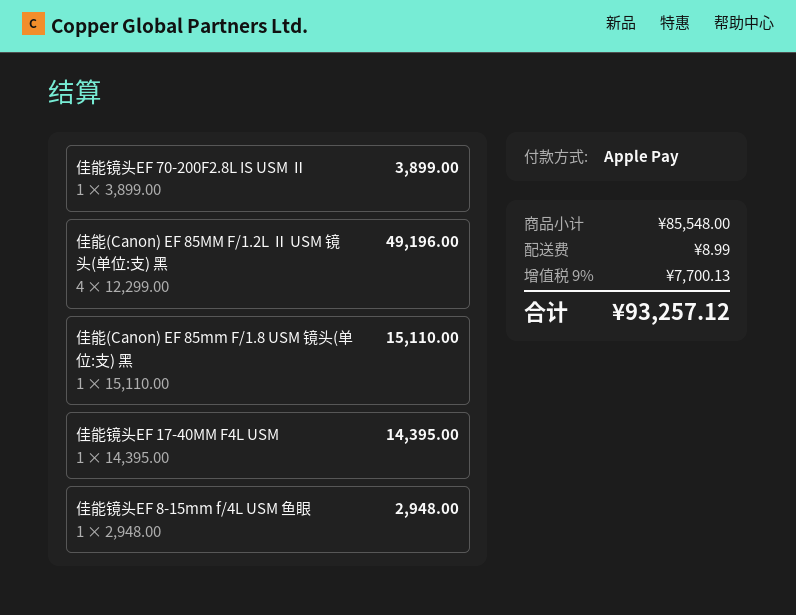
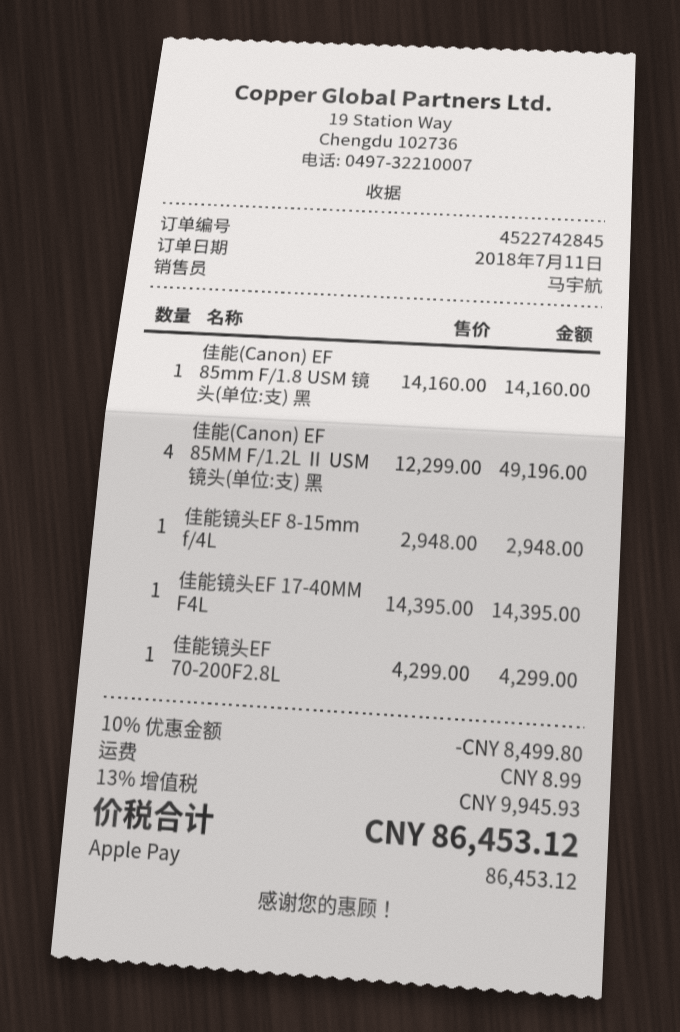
佳能镜头EF 70-200F2.8L IS USM Ⅱ: 1 x 3899.00 = 3899.00 -> 1 x 4299.00 = 4299.00
佳能(Canon) EF 85mm F/1.8 USM 镜头(单位:支) 黑: 1 x 15110.00 = 15110.00 -> 1 x 14160.00 = 14160.00
discount: none -> 10% = 8499.80
tax: 9% = 7700.13 -> 13% = 9945.93
total: 93257.12 -> 86453.12

